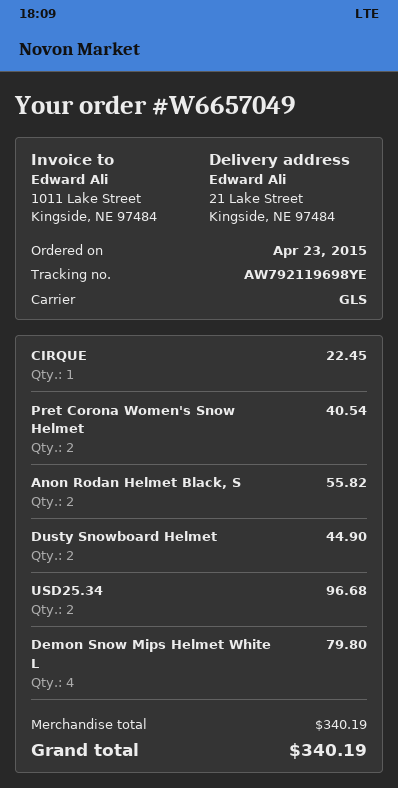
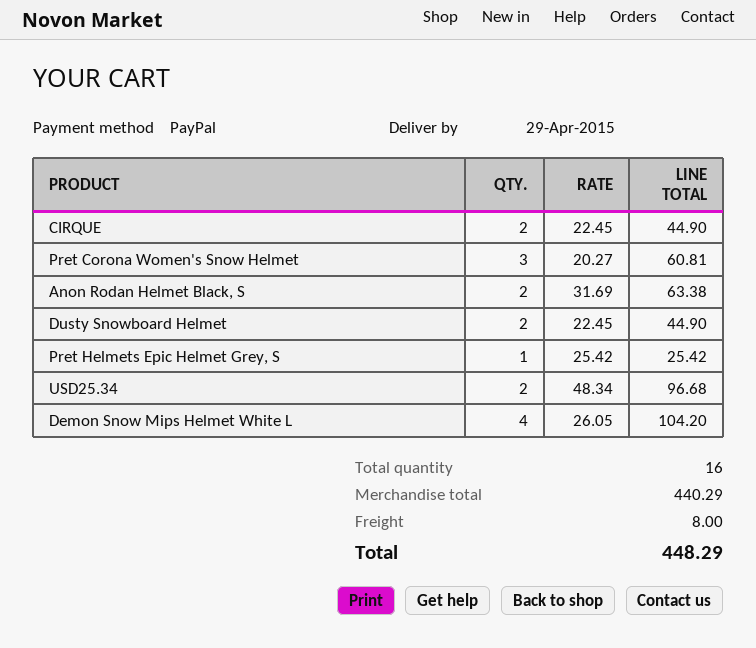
CIRQUE: 1 for 22.45 -> 2 for 44.90
Pret Corona Women's Snow Helmet: 2 for 40.54 -> 3 for 60.81
Anon Rodan Helmet Black, S: 2 for 55.82 -> 2 for 63.38
Demon Snow Mips Helmet White L: 4 for 79.80 -> 4 for 104.20
Pret Helmets Epic Helmet Grey, S: none -> 1 for 25.42
subtotal: 340.19 -> 440.29
shipping: none -> 8.00
total: 340.19 -> 448.29

